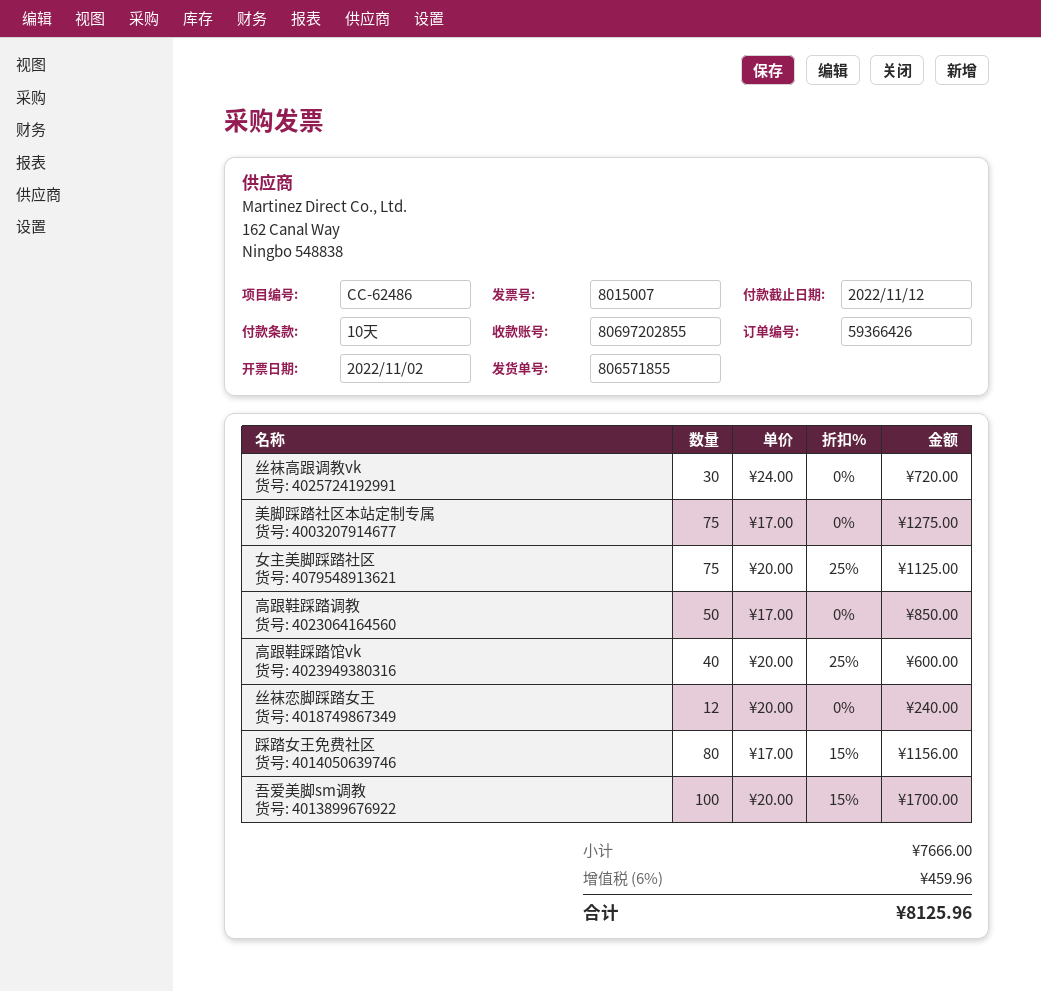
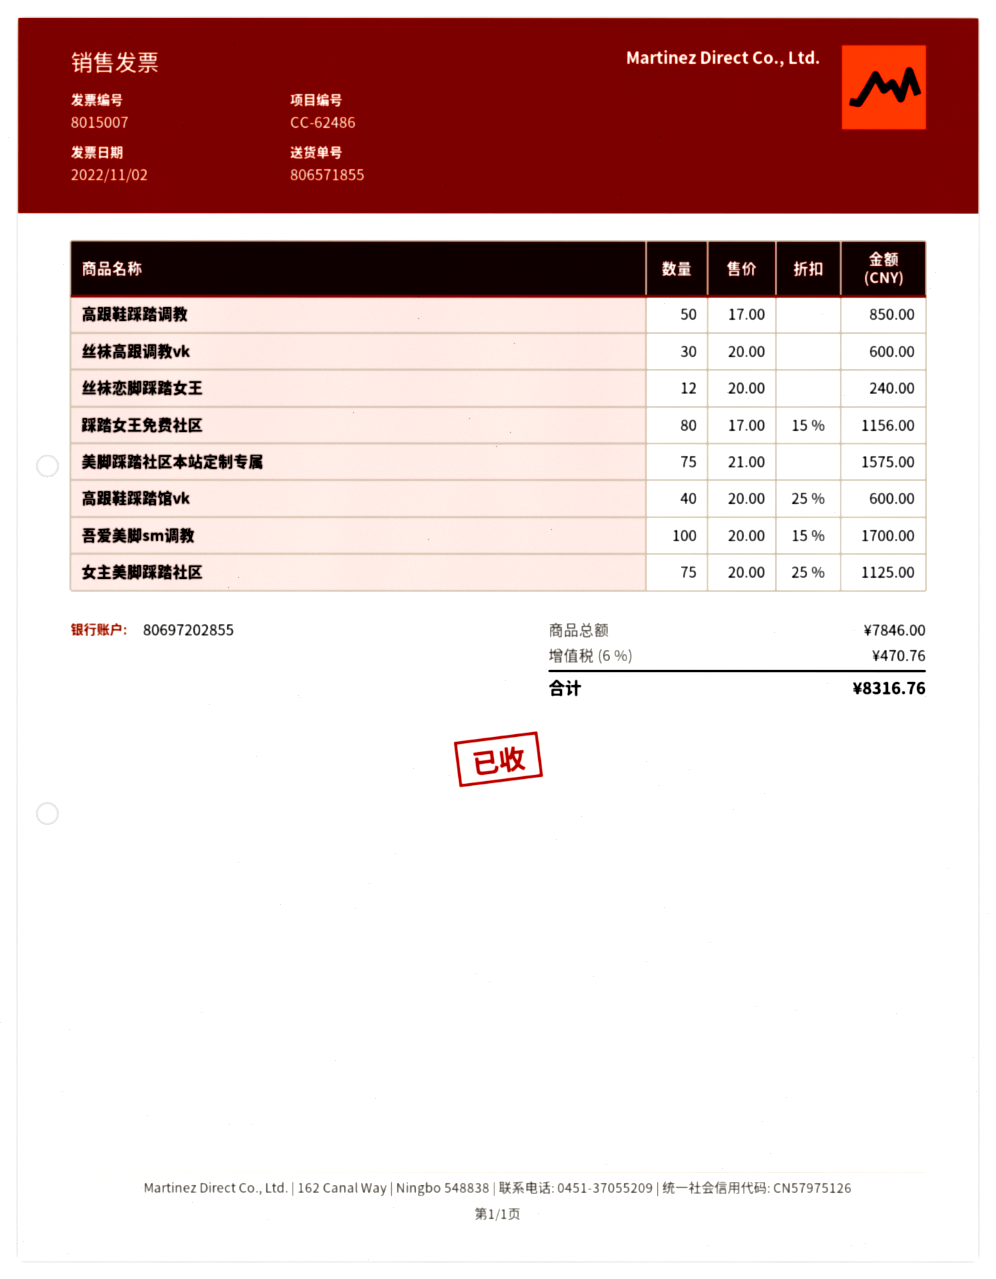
丝袜高跟调教vk: 30 x 24.00 = 720.00 -> 30 x 20.00 = 600.00
美脚踩踏社区本站定制专属: 75 x 17.00 = 1275.00 -> 75 x 21.00 = 1575.00
subtotal: 7666.00 -> 7846.00
tax: 6% = 459.96 -> 6% = 470.76
total: 8125.96 -> 8316.76

